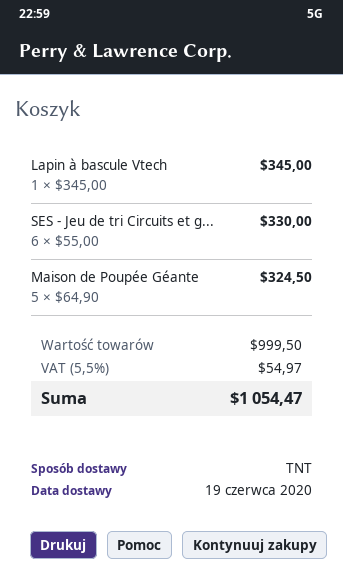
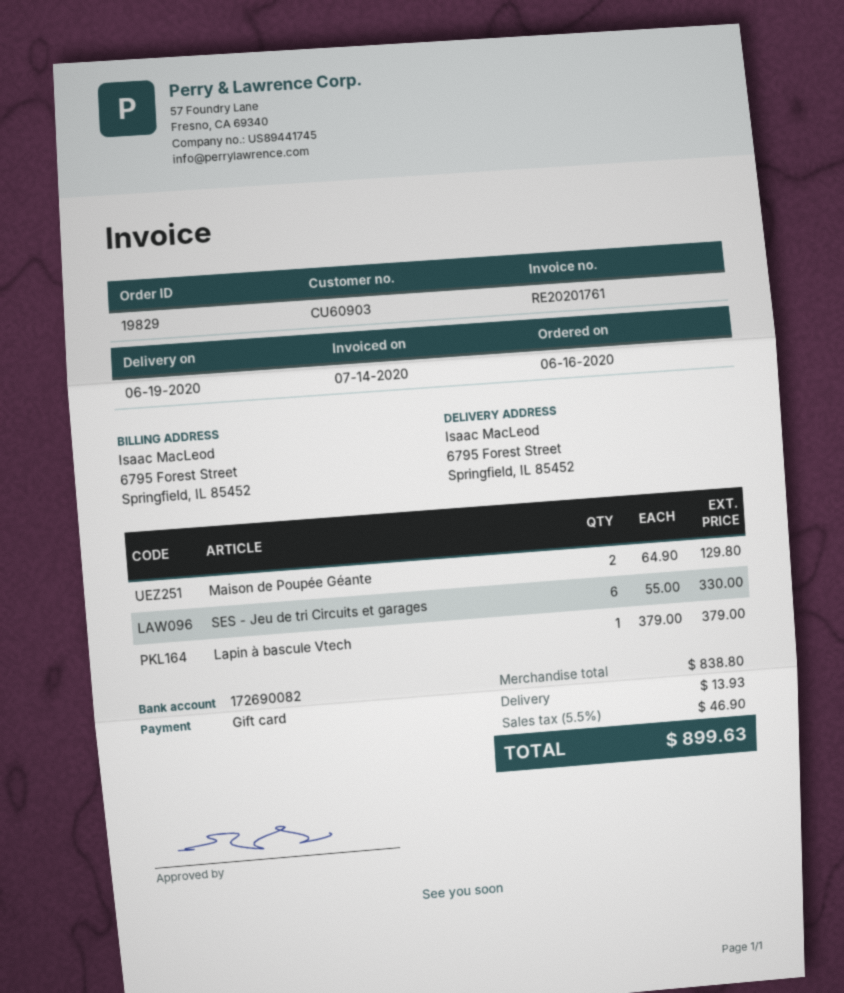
Lapin à bascule Vtech: 1 x 345.00 = 345.00 -> 1 x 379.00 = 379.00
Maison de Poupée Géante: 5 x 64.90 = 324.50 -> 2 x 64.90 = 129.80
subtotal: 999.50 -> 838.80
shipping: none -> 13.93
tax: 5.5% = 54.97 -> 5.5% = 46.90
total: 1054.47 -> 899.63

